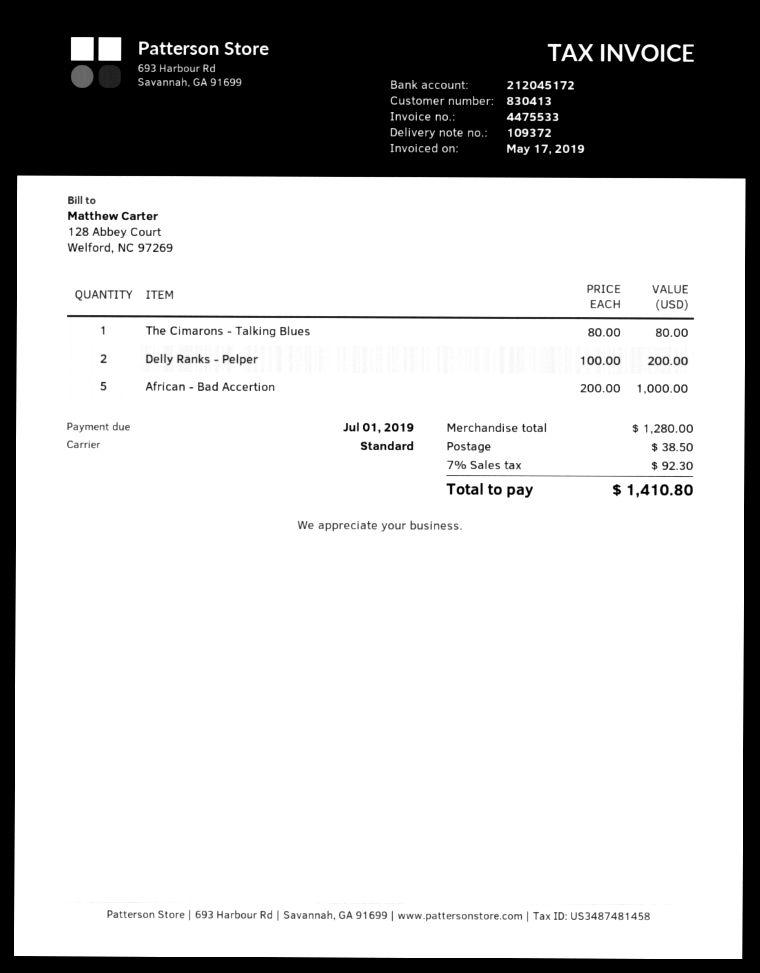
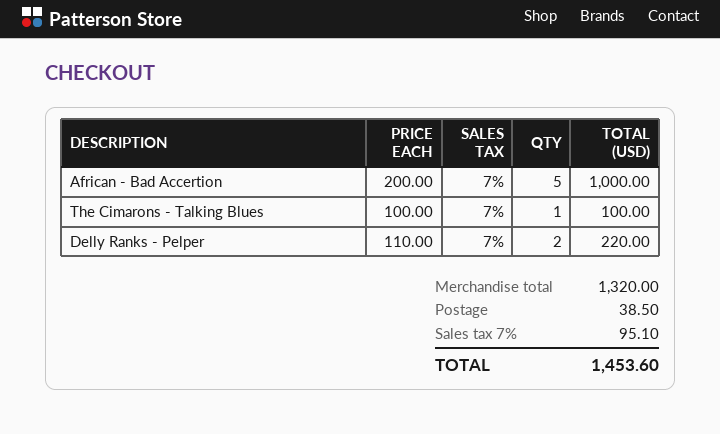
The Cimarons - Talking Blues: 1 x 80.00 = 80.00 -> 1 x 100.00 = 100.00
Delly Ranks - Pelper: 2 x 100.00 = 200.00 -> 2 x 110.00 = 220.00
subtotal: 1280.00 -> 1320.00
tax: 7% = 92.30 -> 7% = 95.10
total: 1410.80 -> 1453.60

